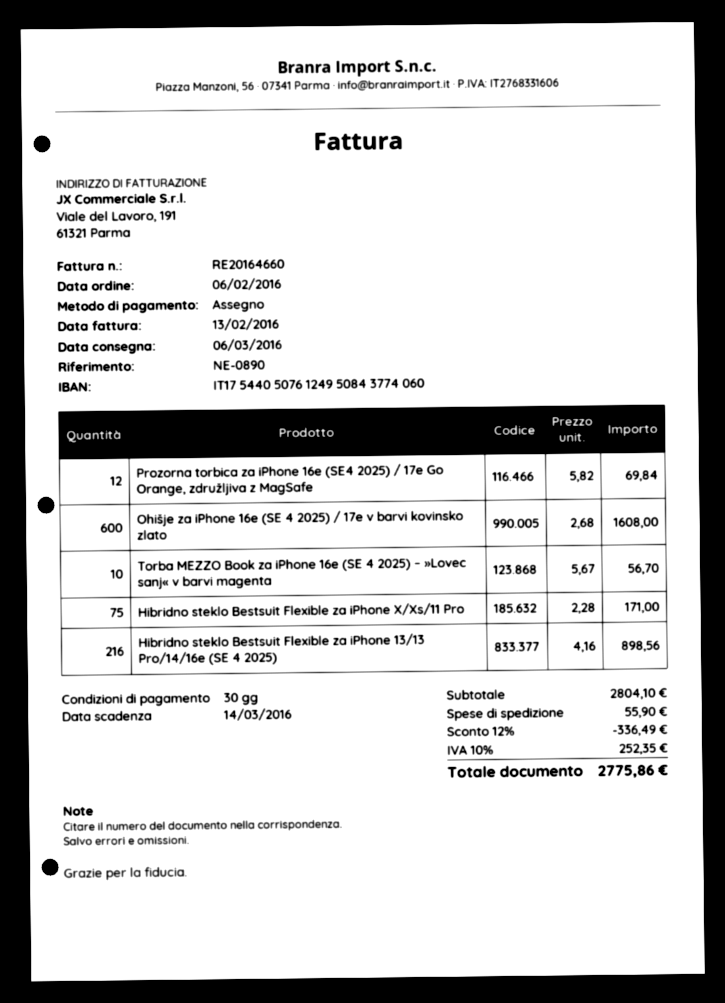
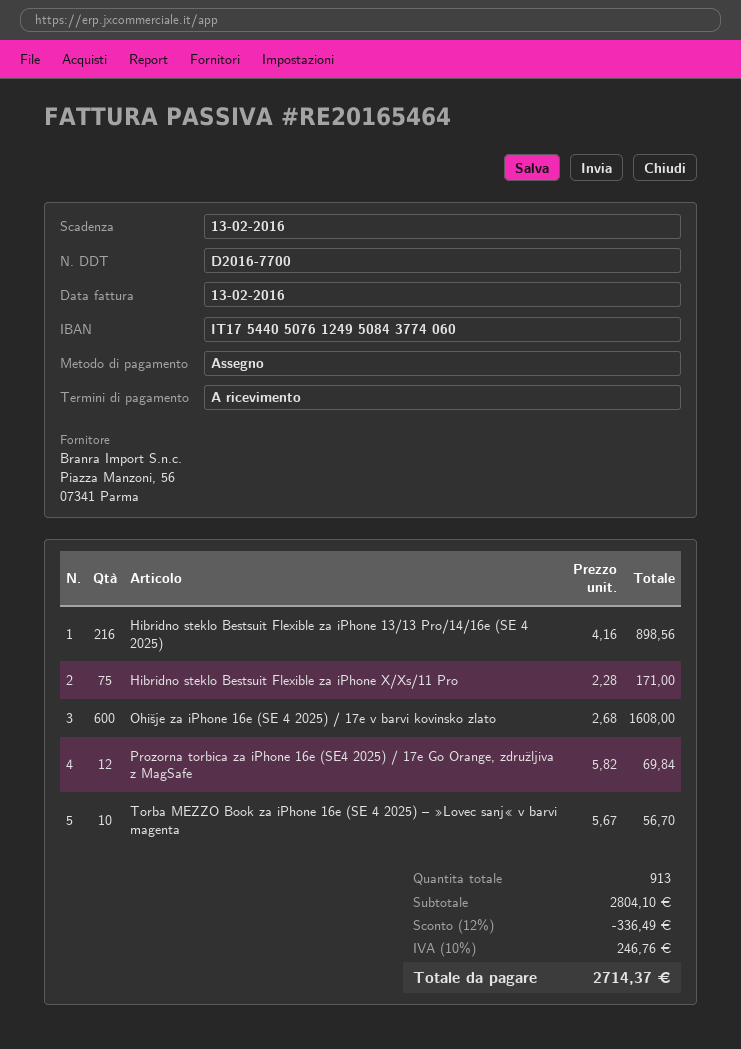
invoice number: RE20164660 -> RE20165464
payment terms: 30 days -> on receipt
due date: 2016-03-14 -> 2016-02-13
shipping: 55.90 -> none
tax: 10% = 252.35 -> 10% = 246.76
total: 2775.86 -> 2714.37

